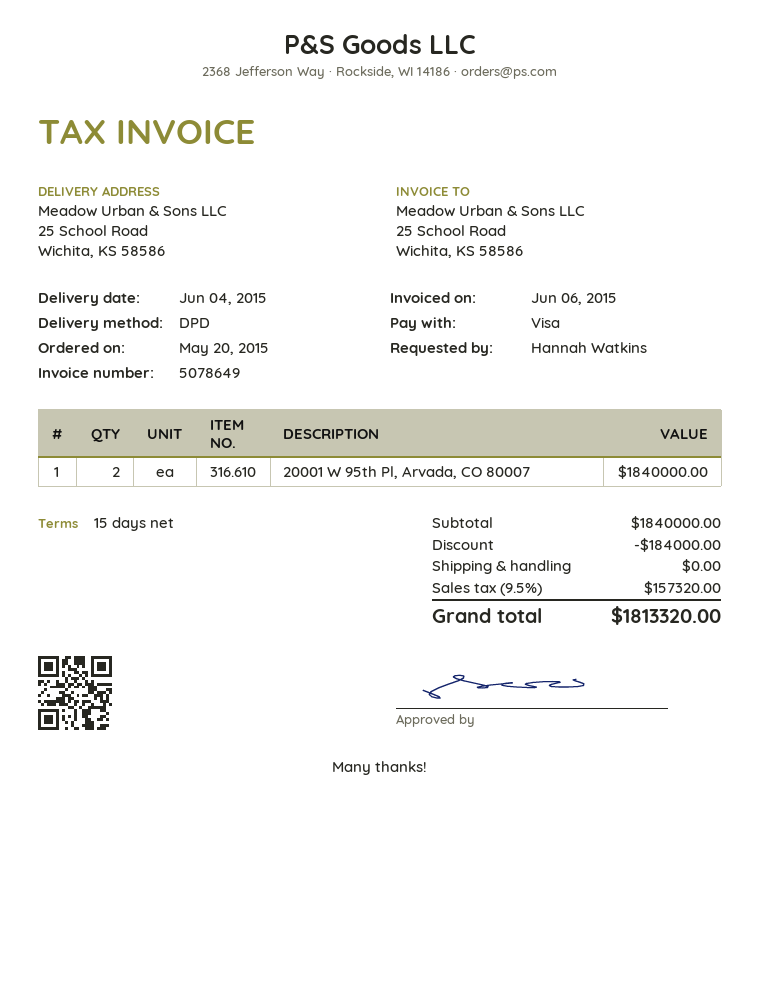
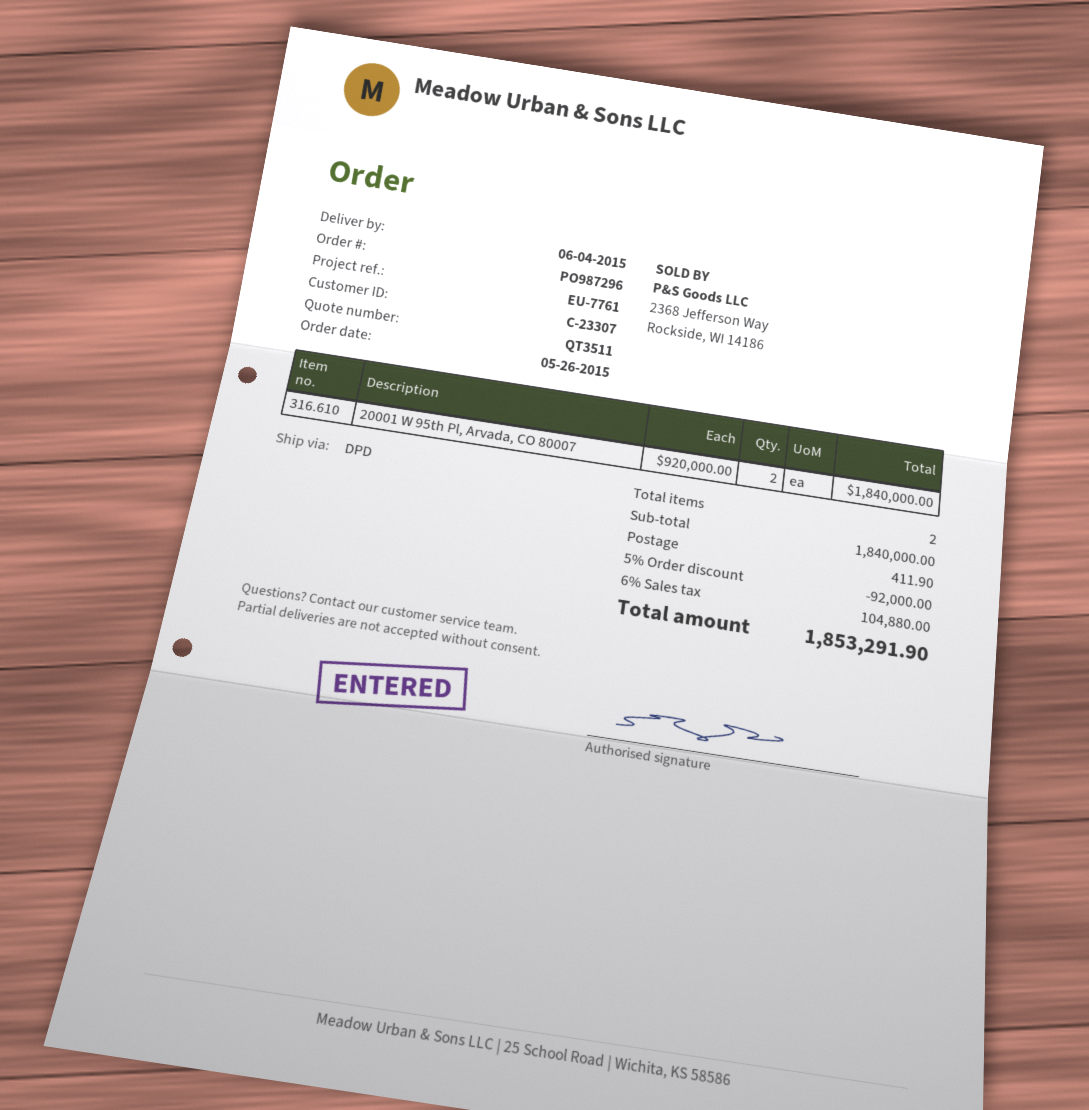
order date: 2015-05-20 -> 2015-05-26
discount: 184000.00 -> 92000.00
shipping: 0.00 -> 411.90
tax: 9.5% = 157320.00 -> 6% = 104880.00
total: 1813320.00 -> 1853291.90

